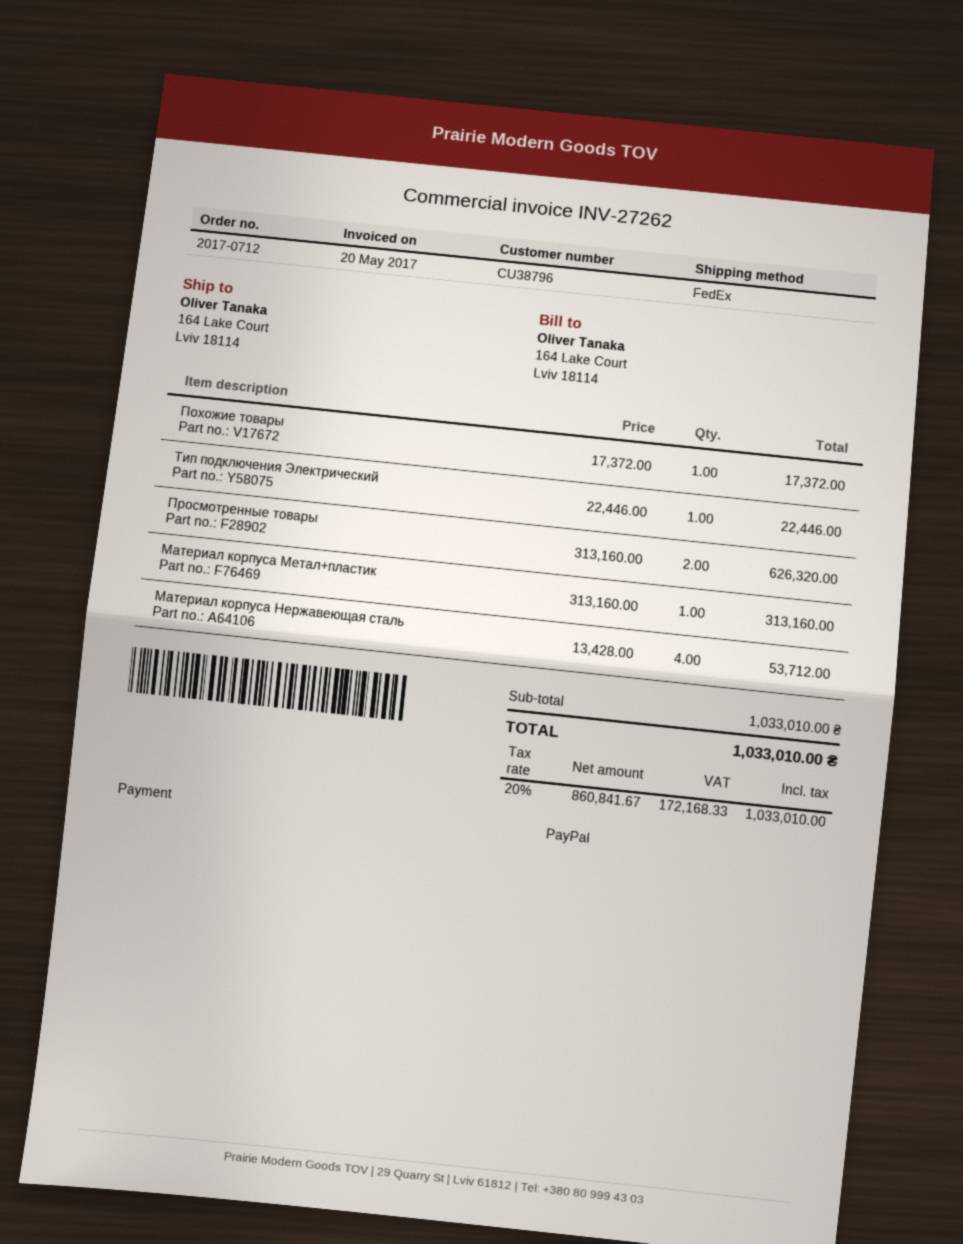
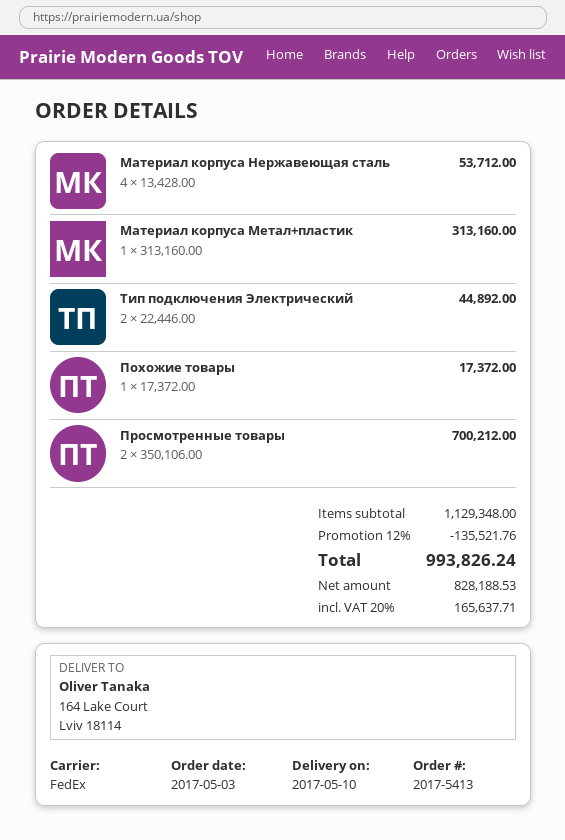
order number: 2017-0712 -> 2017-5413
Тип подключения Электрический: 1 x 22446.00 = 22446.00 -> 2 x 22446.00 = 44892.00
Просмотренные товары: 2 x 313160.00 = 626320.00 -> 2 x 350106.00 = 700212.00
subtotal: 1033010.00 -> 1129348.00
discount: none -> 12% = 135521.76
net: 860841.67 -> 828188.53
tax: 20% = 172168.33 -> 20% = 165637.71
total: 1033010.00 -> 993826.24

